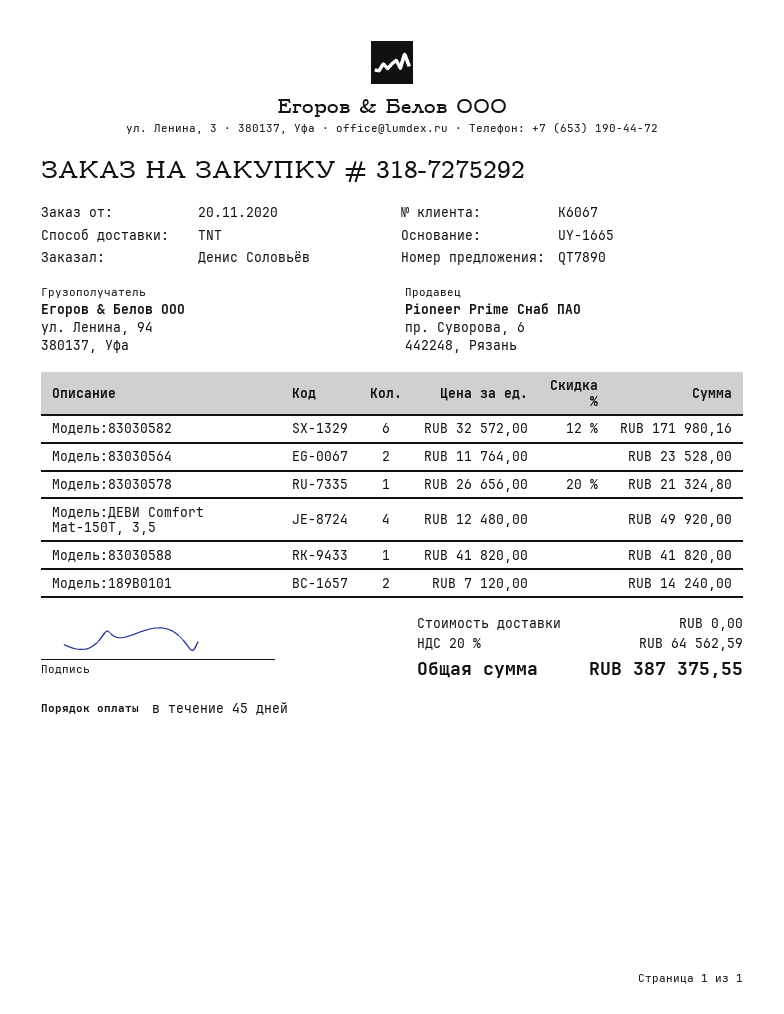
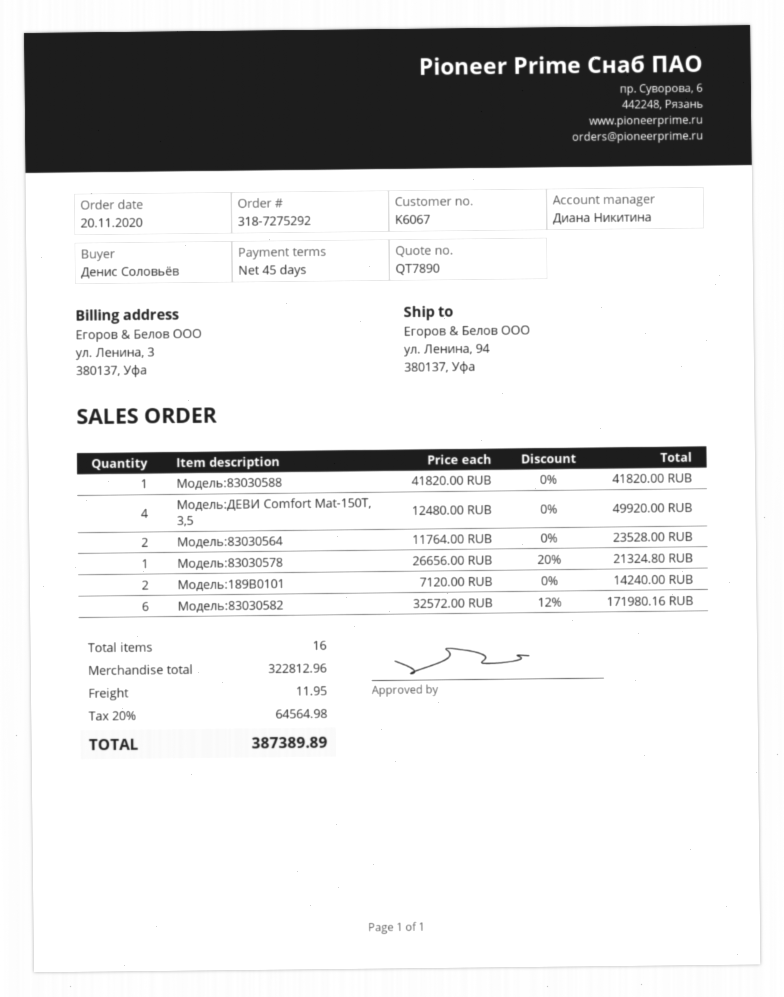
shipping: 0.00 -> 11.95
tax: 20% = 64562.59 -> 20% = 64564.98
total: 387375.55 -> 387389.89

